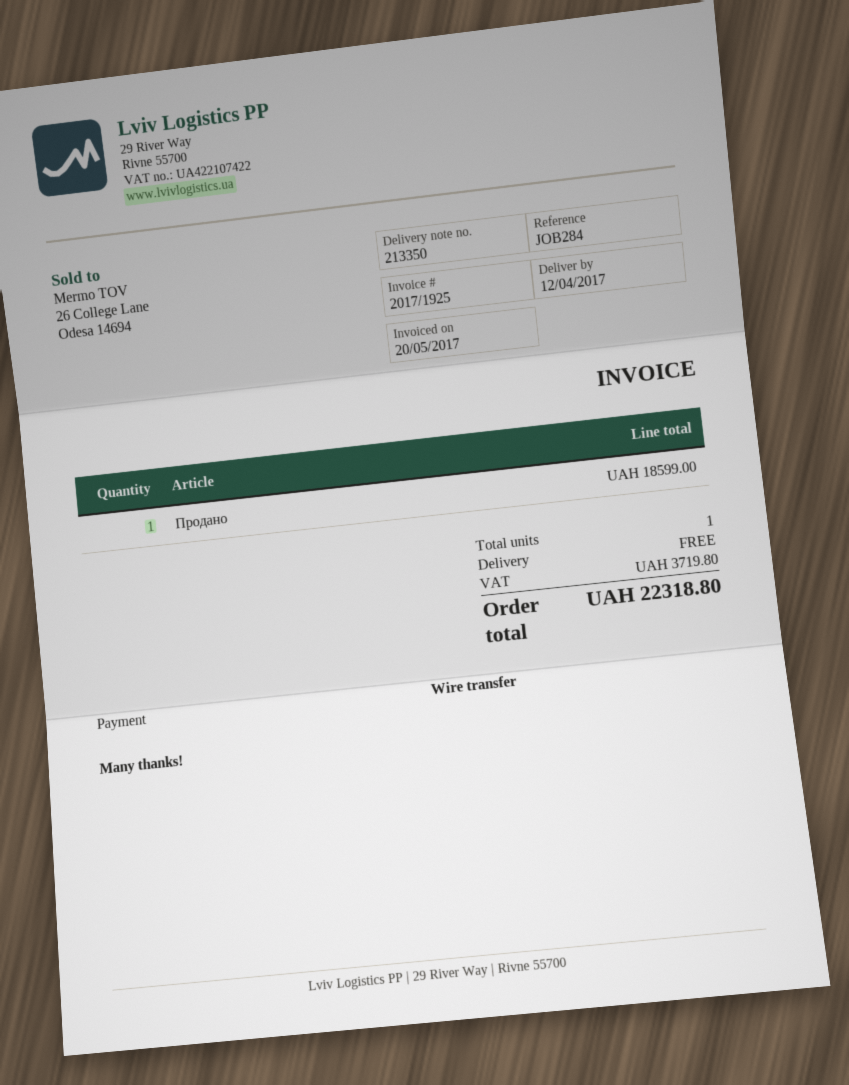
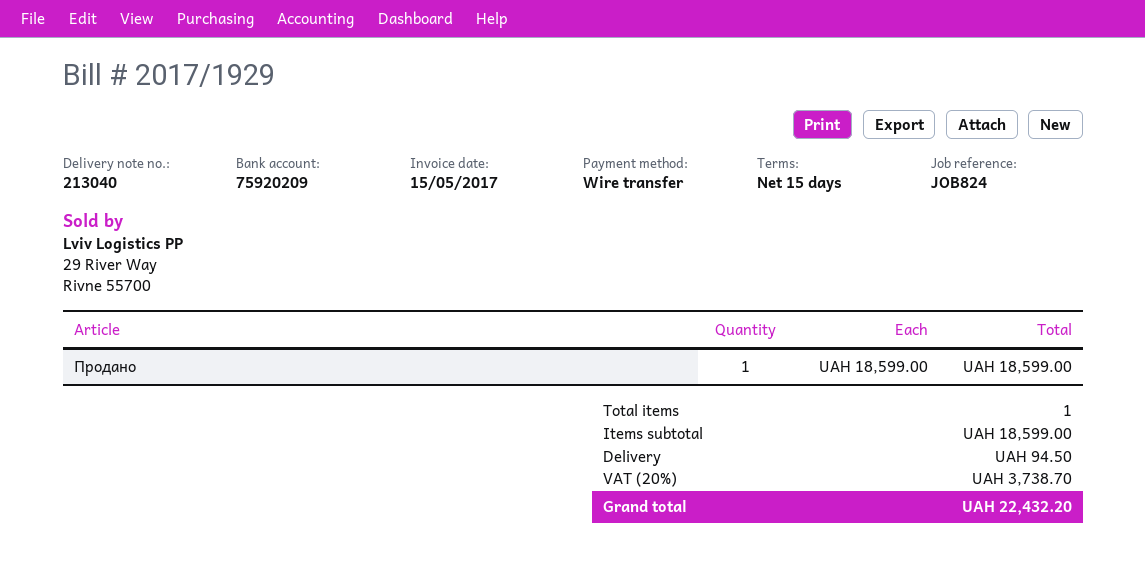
delivery note number: 213350 -> 213040
invoice number: 2017/1925 -> 2017/1929
invoice date: 2017-05-20 -> 2017-05-15
reference: JOB284 -> JOB824
shipping: 0.00 -> 94.50
tax: 3719.80 -> 3738.70
total: 22318.80 -> 22432.20

